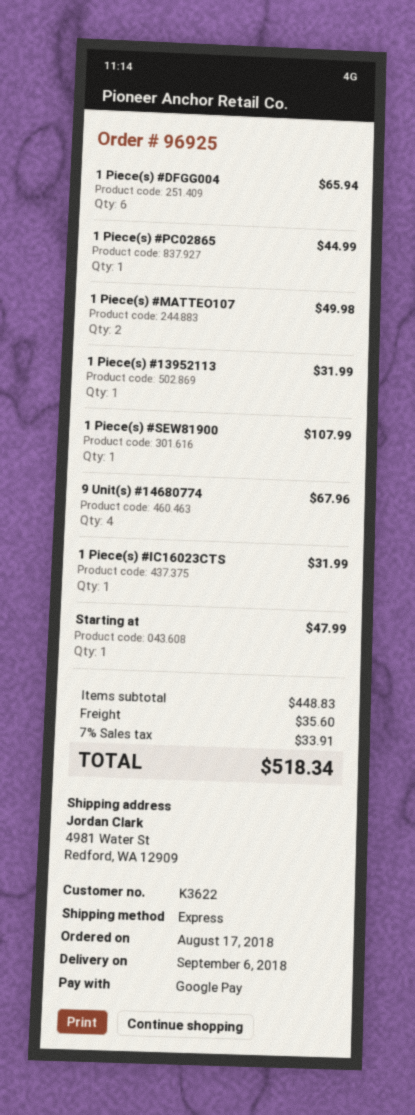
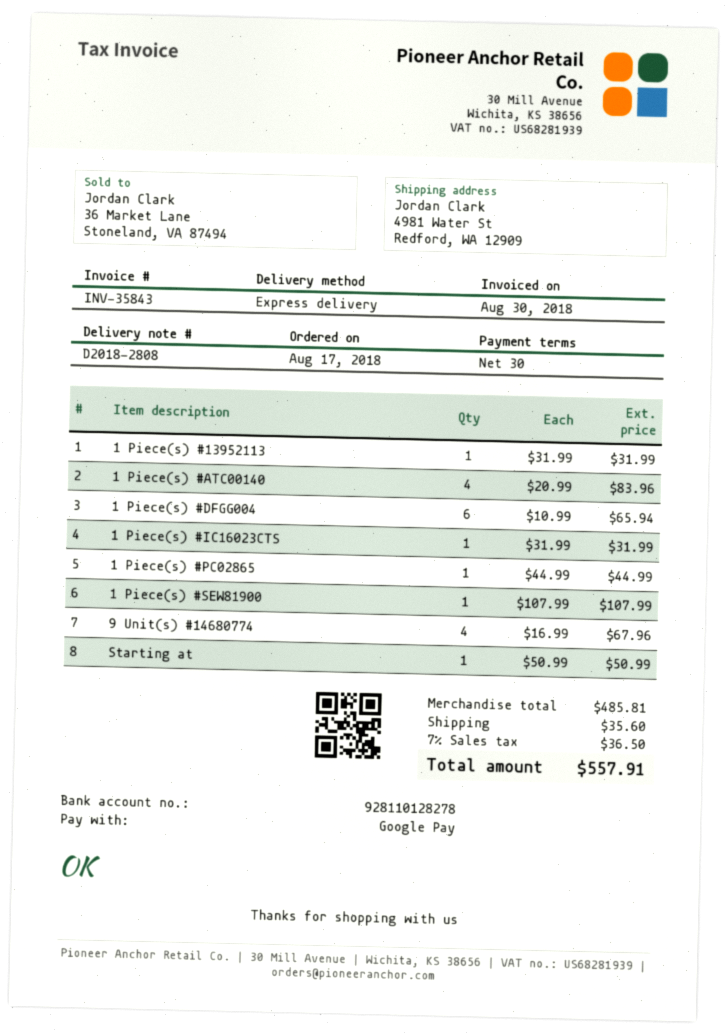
1 Piece(s) #MATTEO107: 2 for 49.98 -> none
Starting at: 1 for 47.99 -> 1 for 50.99
1 Piece(s) #ATC00140: none -> 4 for 83.96
subtotal: 448.83 -> 485.81
tax: 7% = 33.91 -> 7% = 36.50
total: 518.34 -> 557.91

